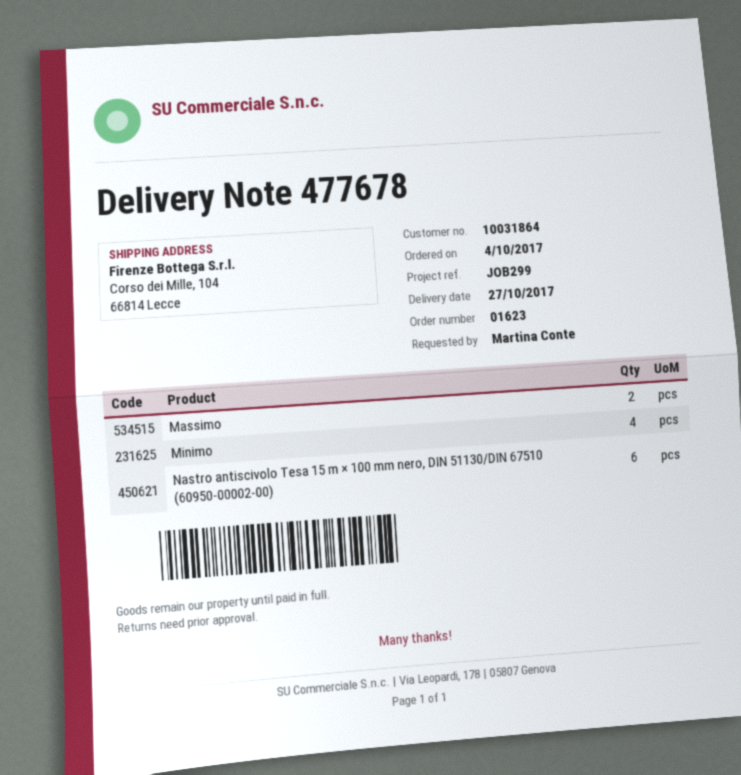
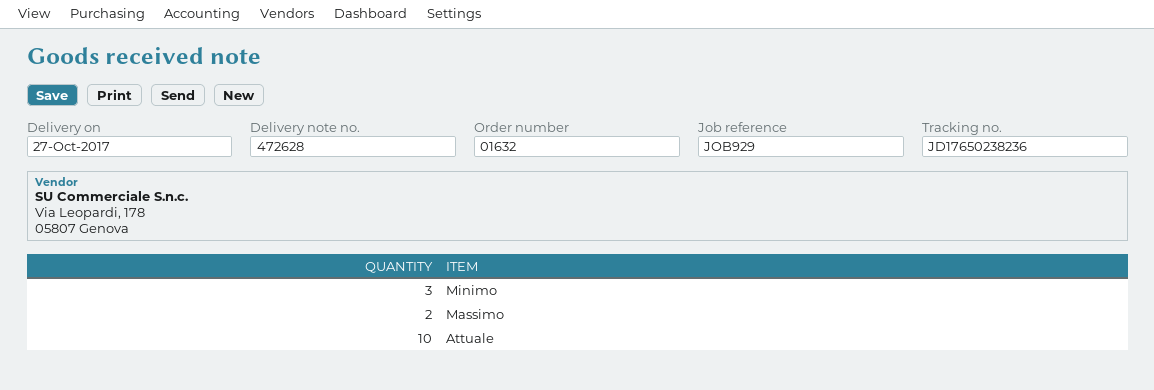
order number: 01623 -> 01632
delivery note number: 477678 -> 472628
reference: JOB299 -> JOB929
Minimo: 4 -> 3
Nastro antiscivolo Tesa 15 m × 100 mm nero, DIN 51130/DIN 67510 (60950-00002-00): 6 -> none
Attuale: none -> 10

